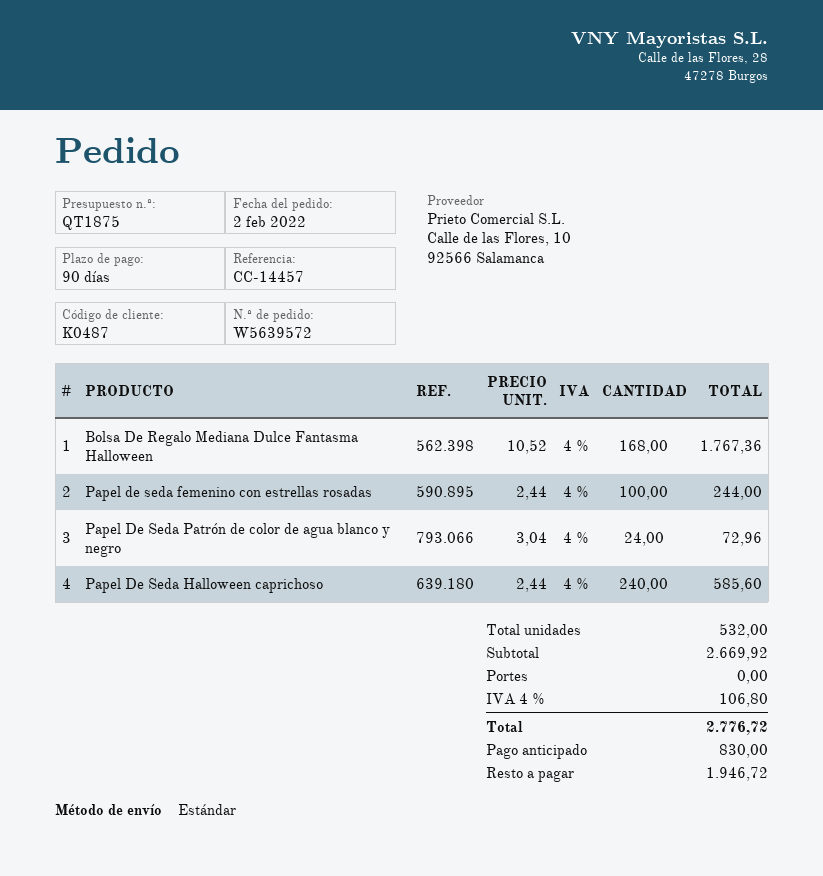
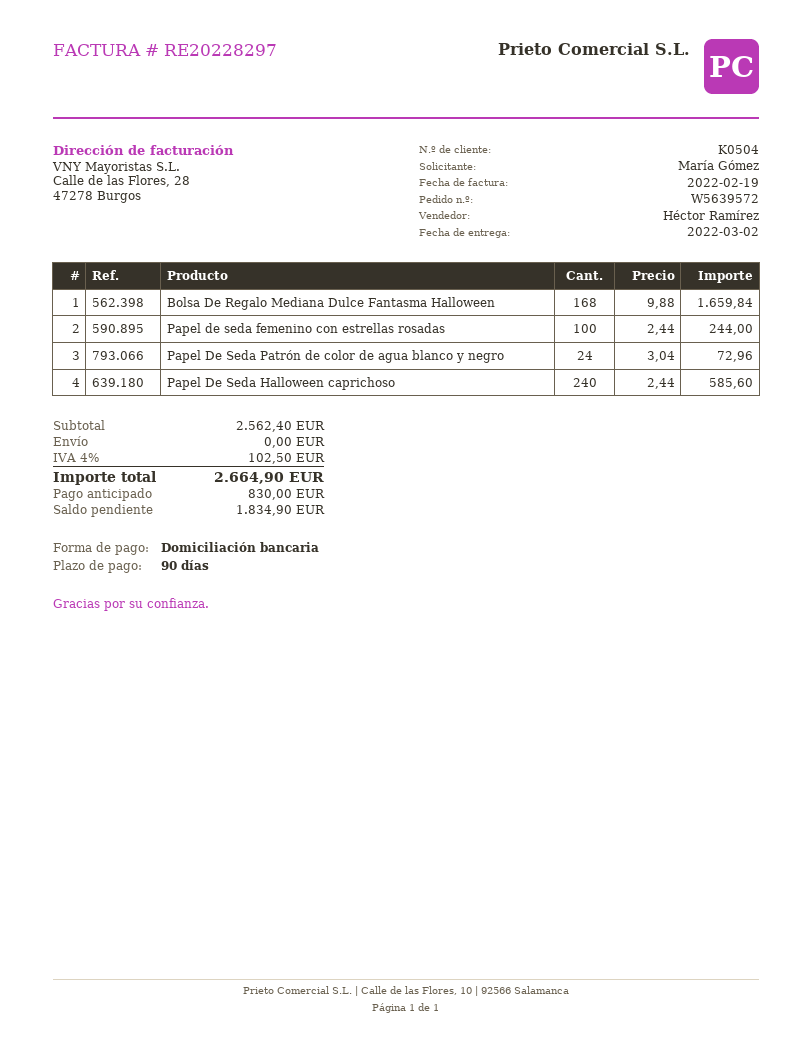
customer number: K0487 -> K0504
Bolsa De Regalo Mediana Dulce Fantasma Halloween: 168 x 10.52 = 1767.36 -> 168 x 9.88 = 1659.84
subtotal: 2669.92 -> 2562.40
tax: 4% = 106.80 -> 4% = 102.50
total: 2776.72 -> 2664.90
balance: 1946.72 -> 1834.90

